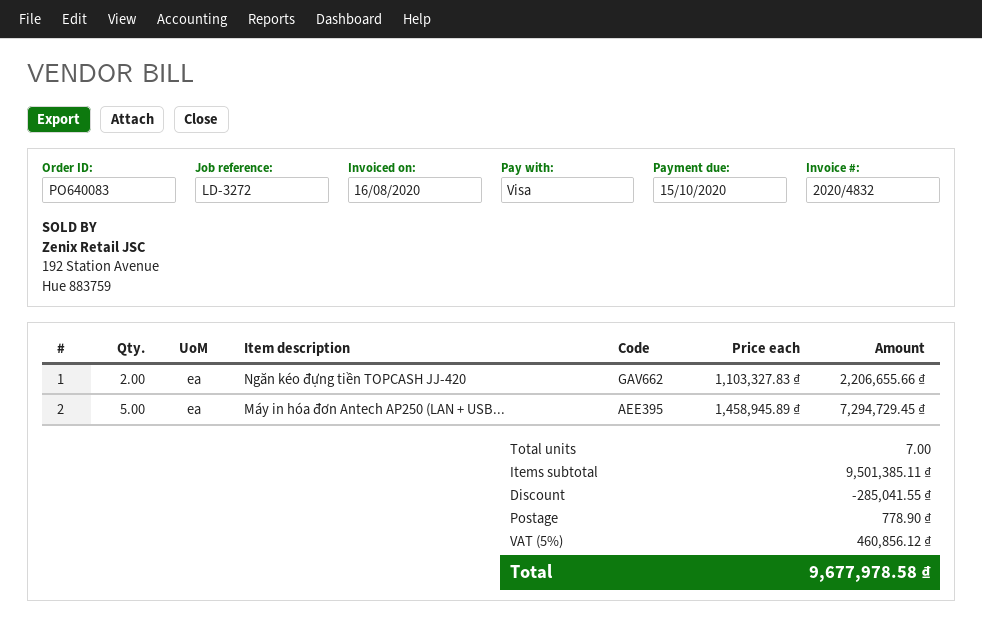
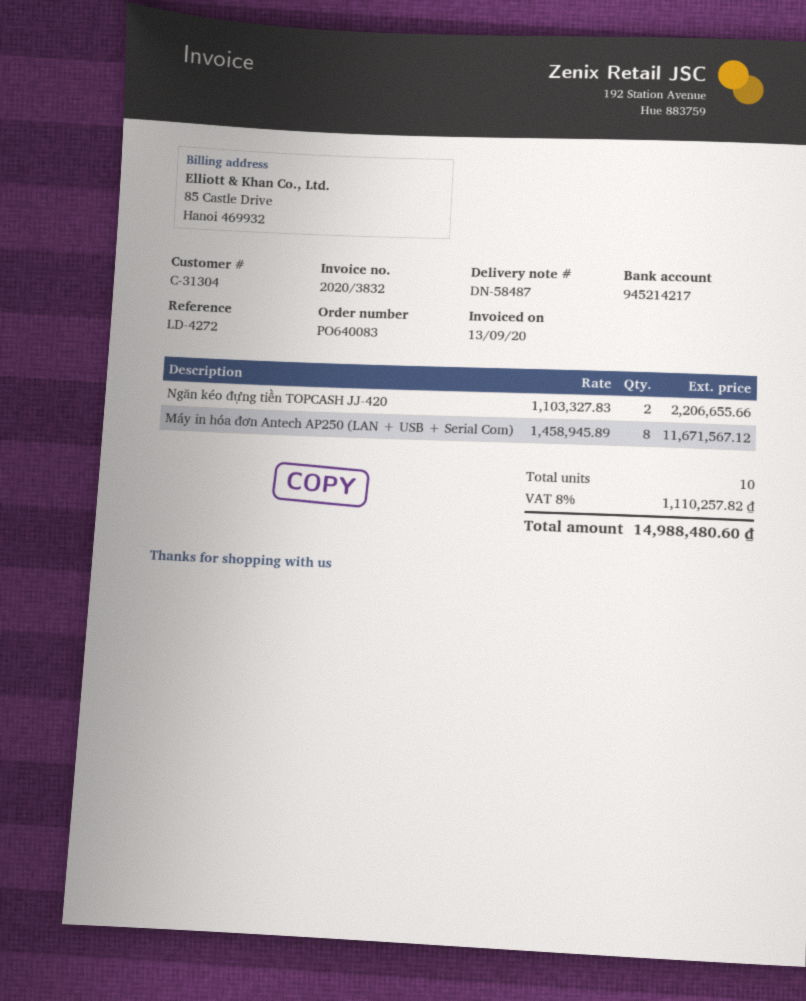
invoice number: 2020/4832 -> 2020/3832
invoice date: 2020-08-16 -> 2020-09-13
reference: LD-3272 -> LD-4272
Máy in hóa đơn Antech AP250 (LAN + USB...: 5 x 1458945.89 = 7294729.45 -> 8 x 1458945.89 = 11671567.12
total quantity: 7 -> 10
discount: 285041.55 -> none
shipping: 778.90 -> none
tax: 5% = 460856.12 -> 8% = 1110257.82
total: 9677978.58 -> 14988480.60

